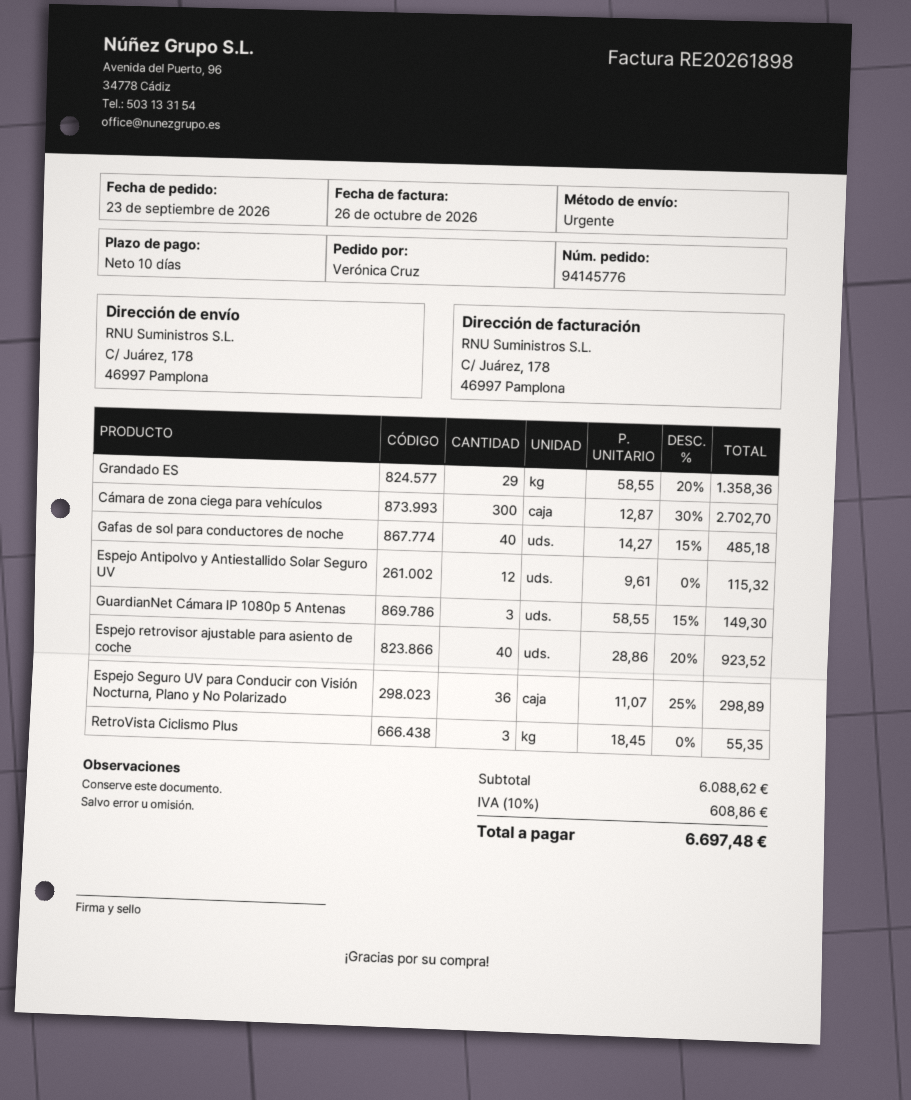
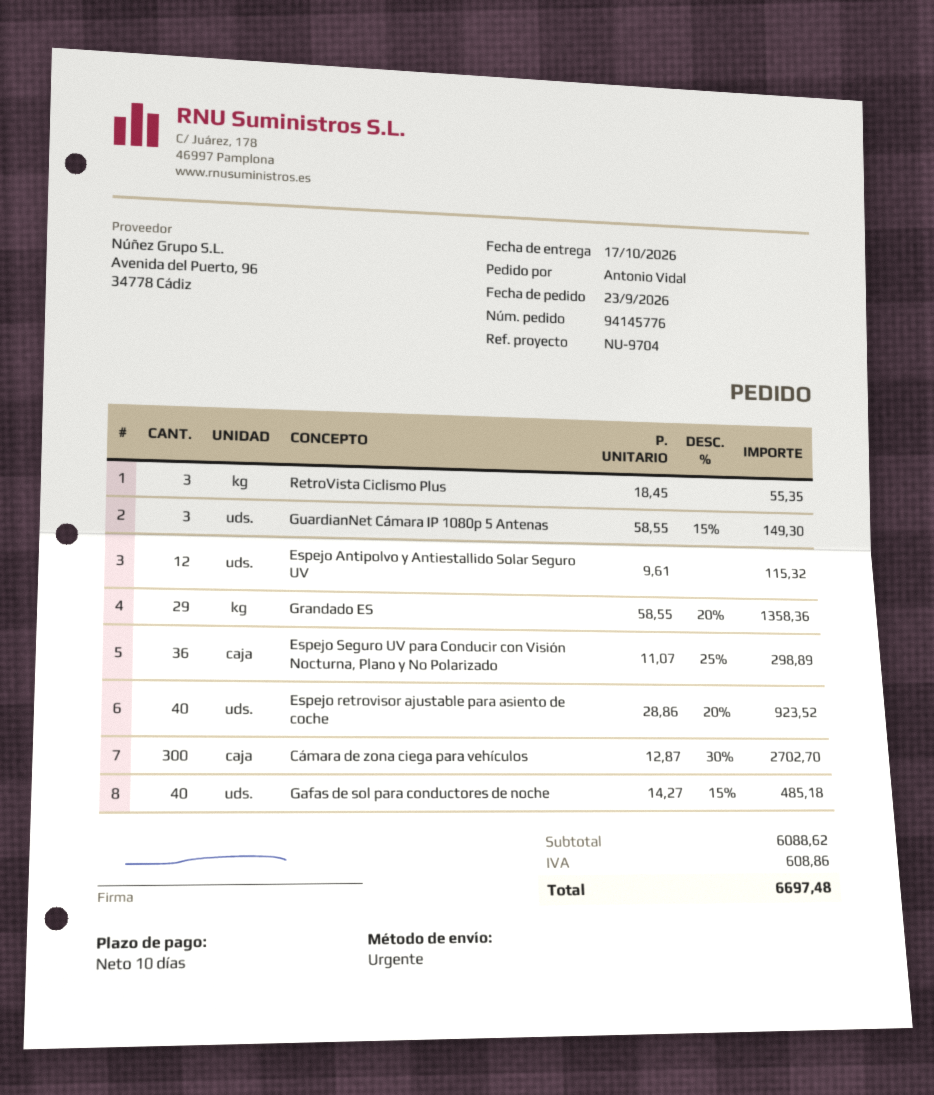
ordered by: Verónica Cruz -> Antonio Vidal

